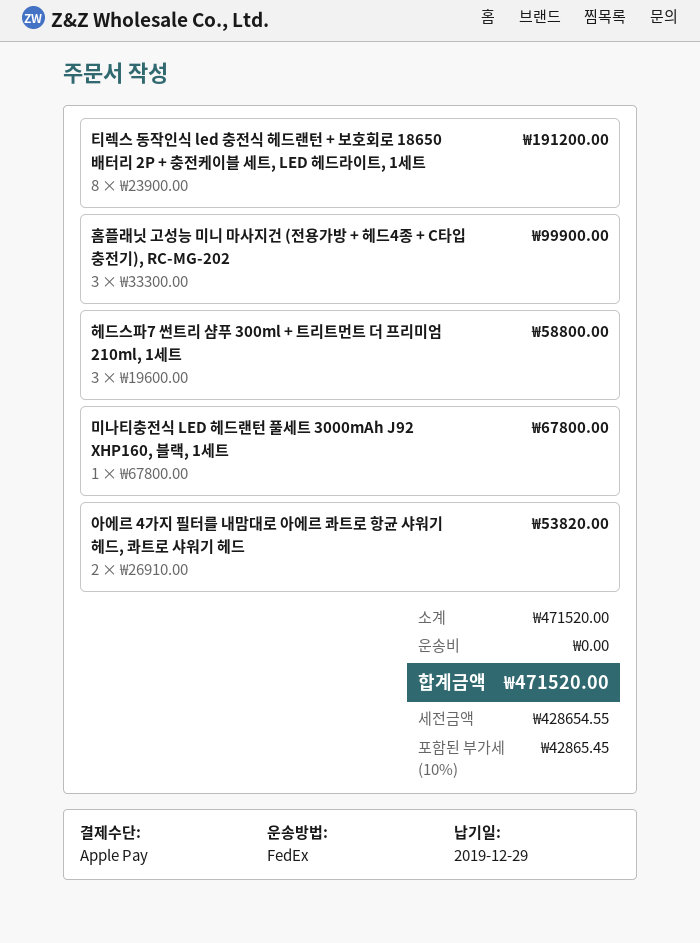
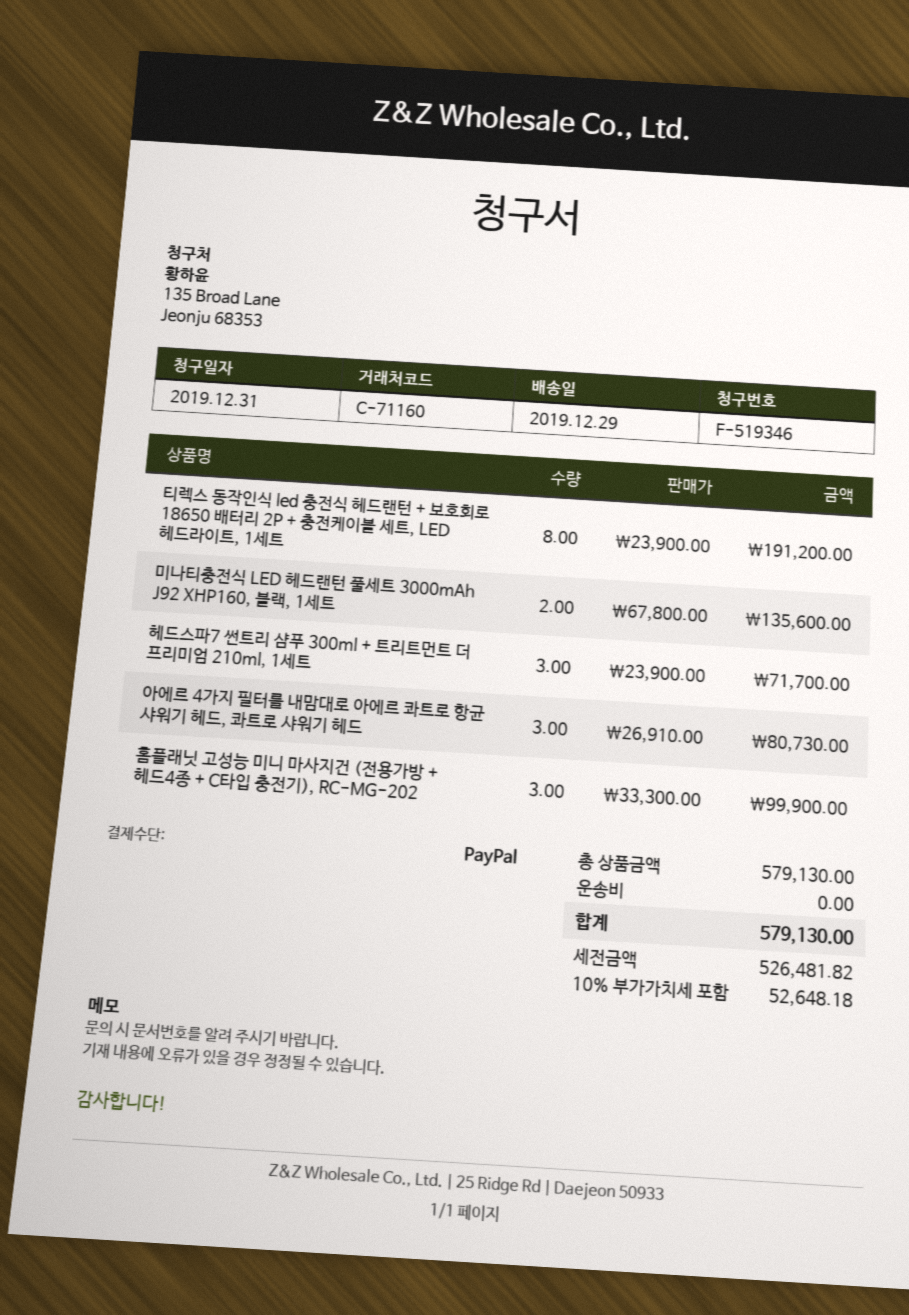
payment method: Apple Pay -> PayPal
헤드스파7 썬트리 샴푸 300ml + 트리트먼트 더 프리미엄 210ml, 1세트: 3 x 19600.00 = 58800.00 -> 3 x 23900.00 = 71700.00
미나티충전식 LED 헤드랜턴 풀세트 3000mAh J92 XHP160, 블랙, 1세트: 1 x 67800.00 = 67800.00 -> 2 x 67800.00 = 135600.00
아에르 4가지 필터를 내맘대로 아에르 콰트로 항균 샤워기 헤드, 콰트로 샤워기 헤드: 2 x 26910.00 = 53820.00 -> 3 x 26910.00 = 80730.00
subtotal: 471520.00 -> 579130.00
net: 428654.55 -> 526481.82
tax: 10% = 42865.45 -> 10% = 52648.18
total: 471520.00 -> 579130.00

